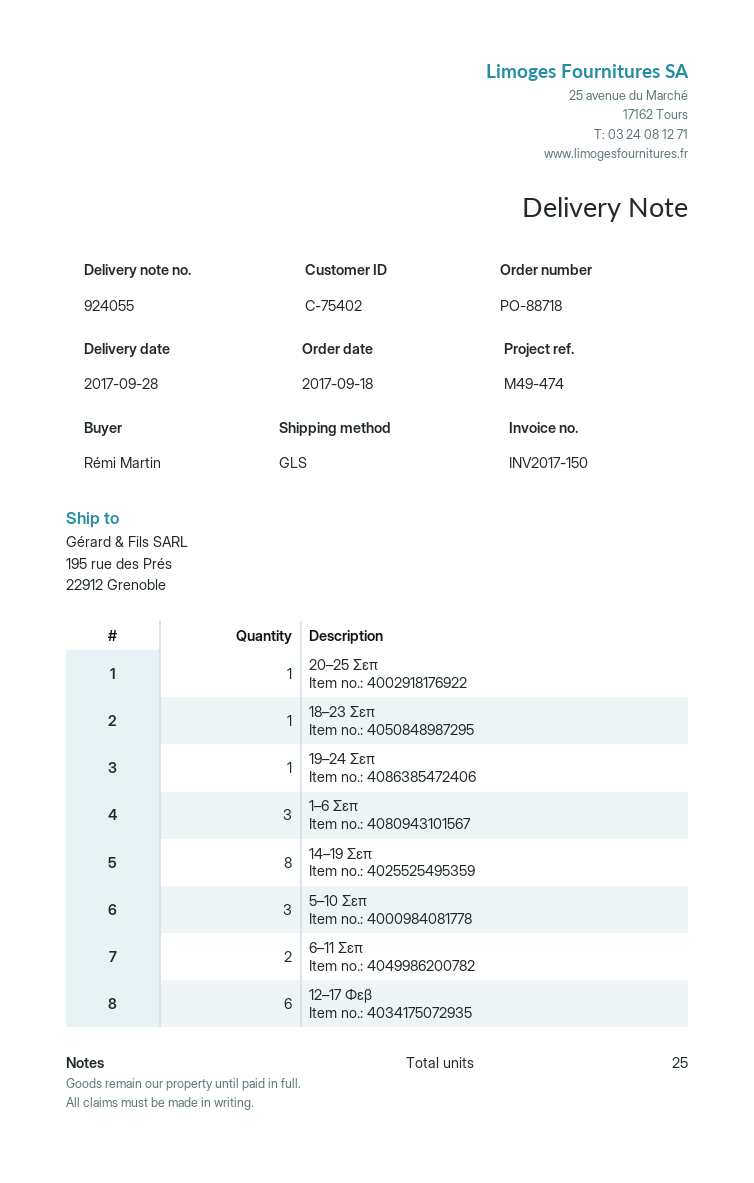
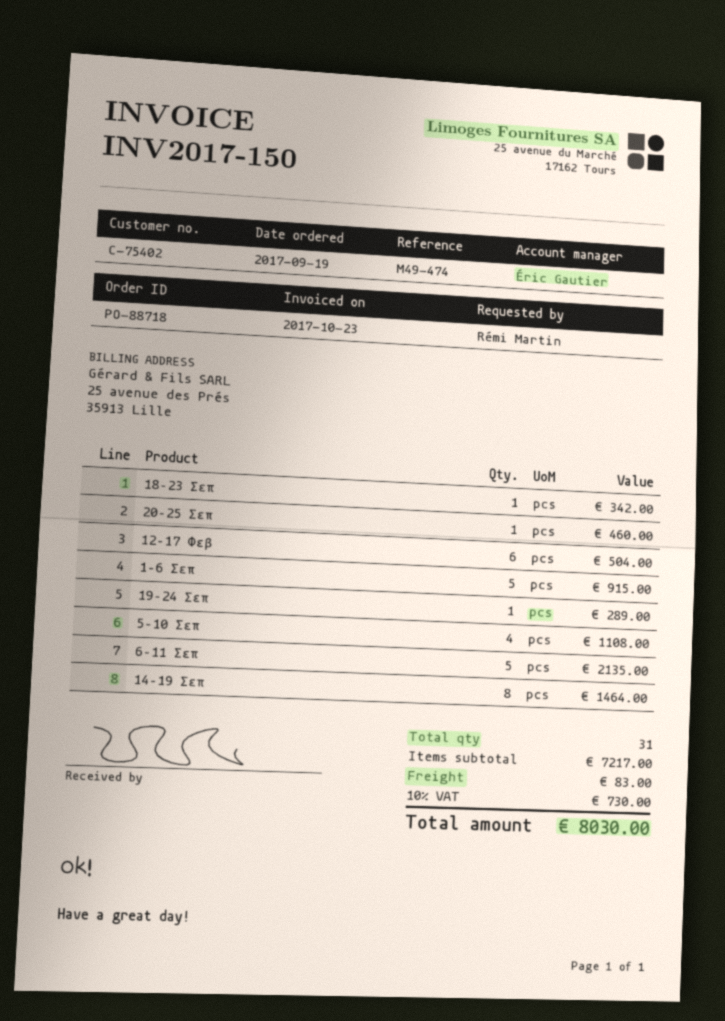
order date: 2017-09-18 -> 2017-09-19
1–6 Σεπ: 3 -> 5
5–10 Σεπ: 3 -> 4
6–11 Σεπ: 2 -> 5
total quantity: 25 -> 31

